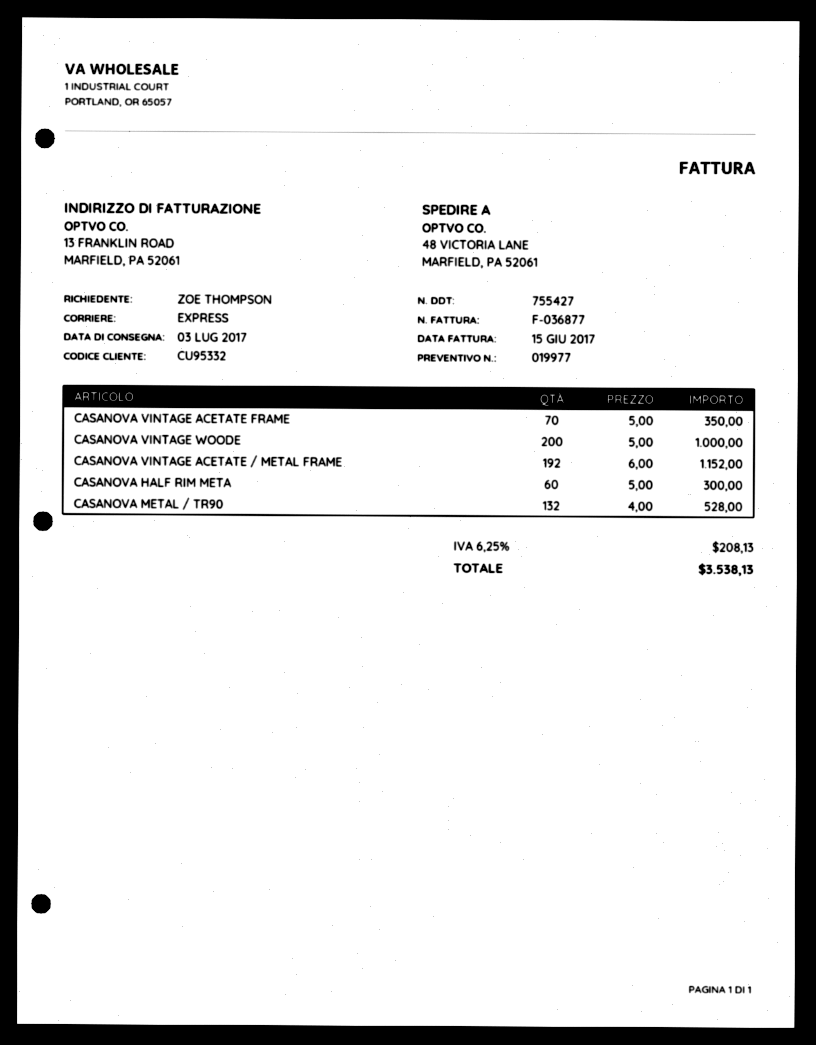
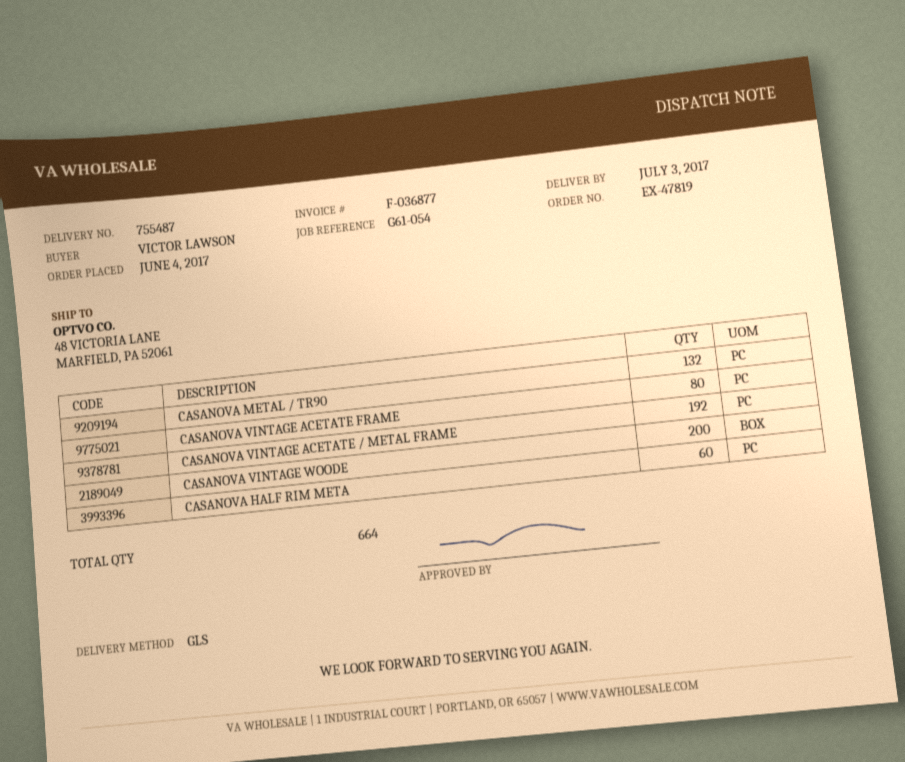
delivery note number: 755427 -> 755487
ordered by: ZOE THOMPSON -> VICTOR LAWSON
shipping method: express -> GLS
CASANOVA VINTAGE ACETATE FRAME: 70 -> 80

